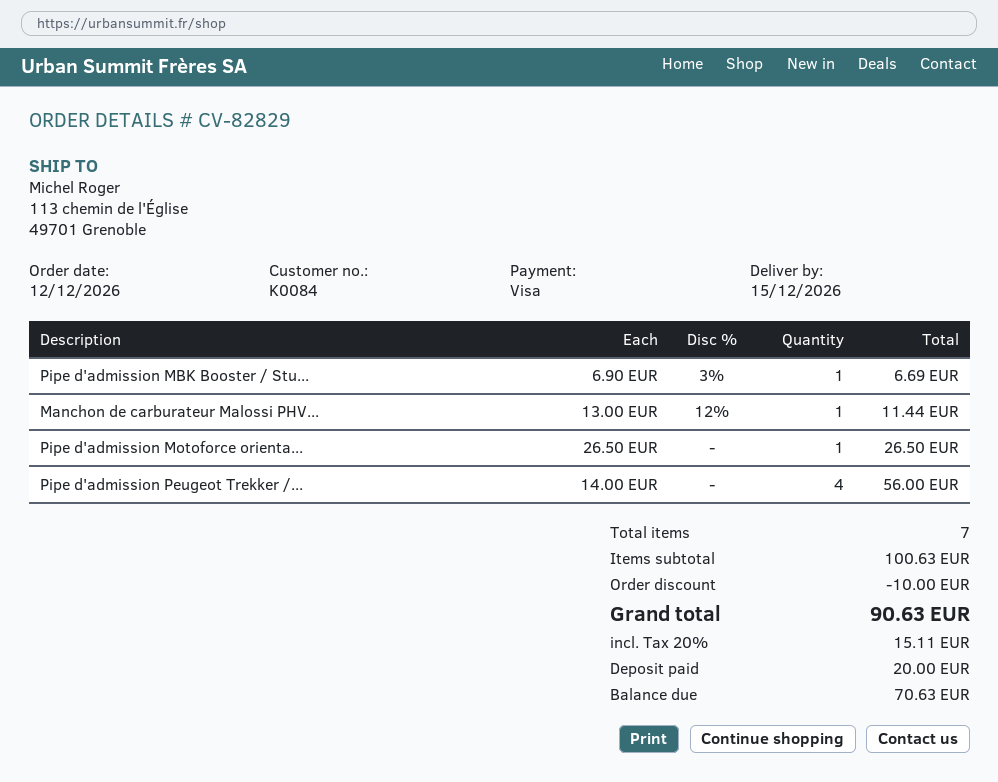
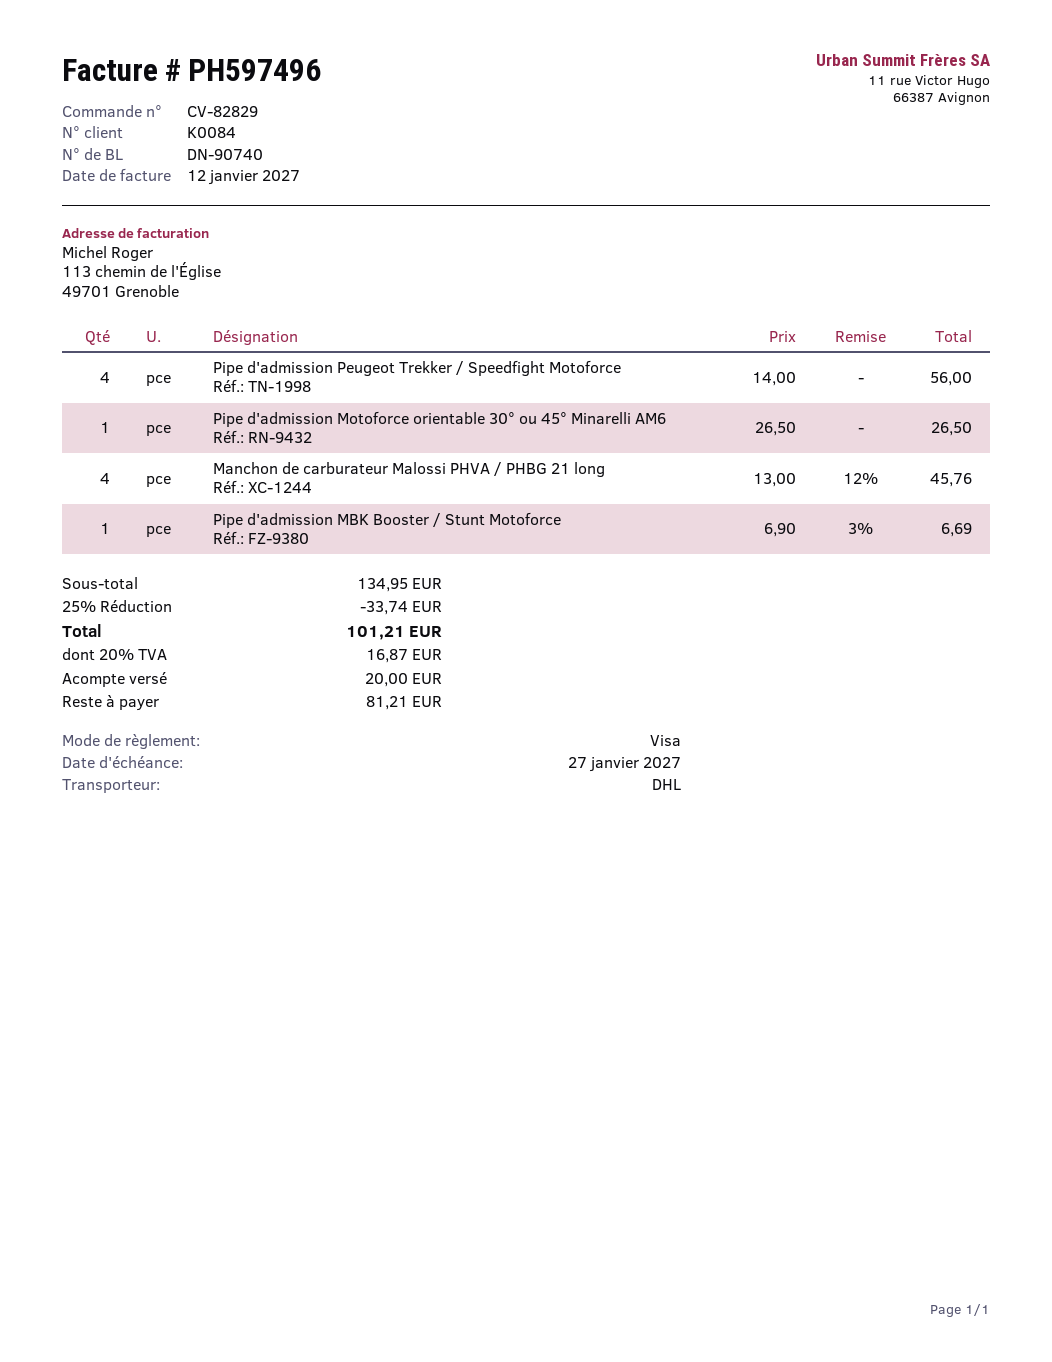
Manchon de carburateur Malossi PHV...: 1 x 13.00 - 12% = 11.44 -> 4 x 13.00 - 12% = 45.76
subtotal: 100.63 -> 134.95
discount: 10.00 -> 33.74
tax: 20% = 15.11 -> 20% = 16.87
total: 90.63 -> 101.21
balance: 70.63 -> 81.21

